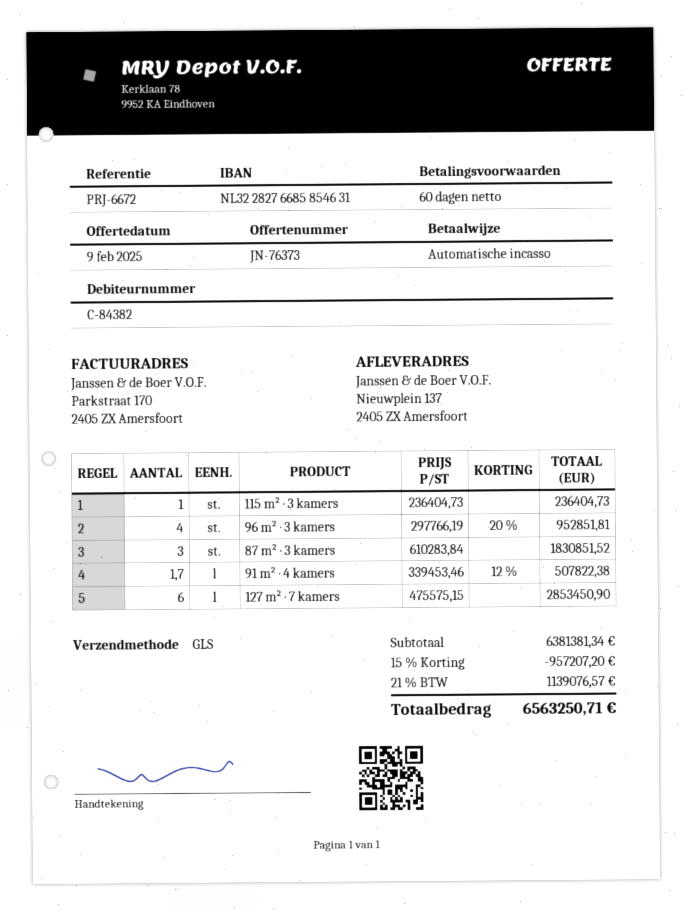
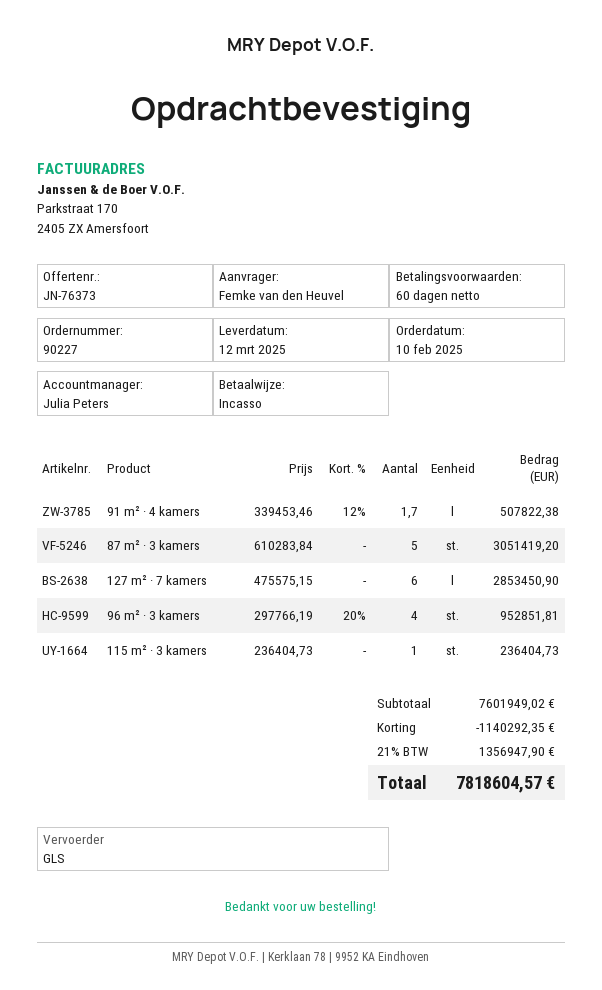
87 m² · 3 kamers: 3 x 610283.84 = 1830851.52 -> 5 x 610283.84 = 3051419.20
subtotal: 6381381.34 -> 7601949.02
discount: 957207.20 -> 1140292.35
tax: 21% = 1139076.57 -> 21% = 1356947.90
total: 6563250.71 -> 7818604.57

